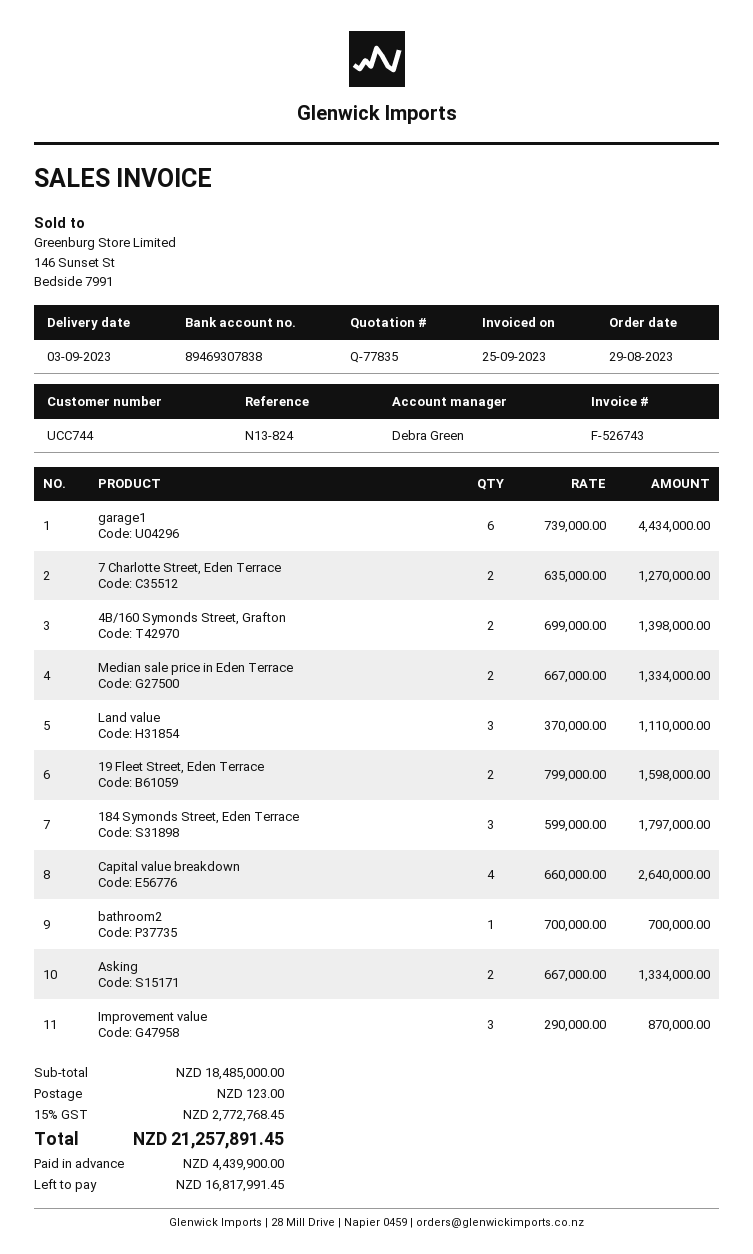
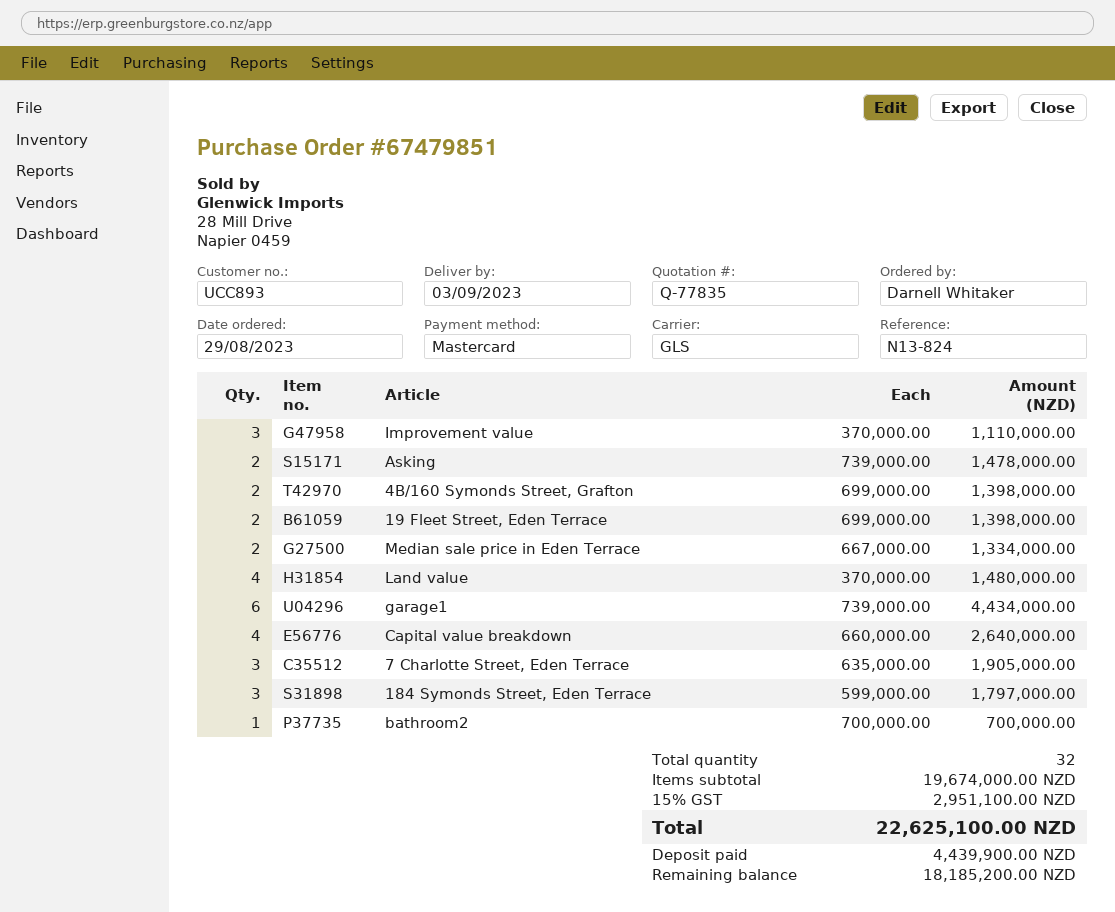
customer number: UCC744 -> UCC893
7 Charlotte Street, Eden Terrace: 2 x 635000.00 = 1270000.00 -> 3 x 635000.00 = 1905000.00
Land value: 3 x 370000.00 = 1110000.00 -> 4 x 370000.00 = 1480000.00
19 Fleet Street, Eden Terrace: 2 x 799000.00 = 1598000.00 -> 2 x 699000.00 = 1398000.00
Asking: 2 x 667000.00 = 1334000.00 -> 2 x 739000.00 = 1478000.00
Improvement value: 3 x 290000.00 = 870000.00 -> 3 x 370000.00 = 1110000.00
subtotal: 18485000.00 -> 19674000.00
shipping: 123.00 -> none
tax: 15% = 2772768.45 -> 15% = 2951100.00
total: 21257891.45 -> 22625100.00
balance: 16817991.45 -> 18185200.00

